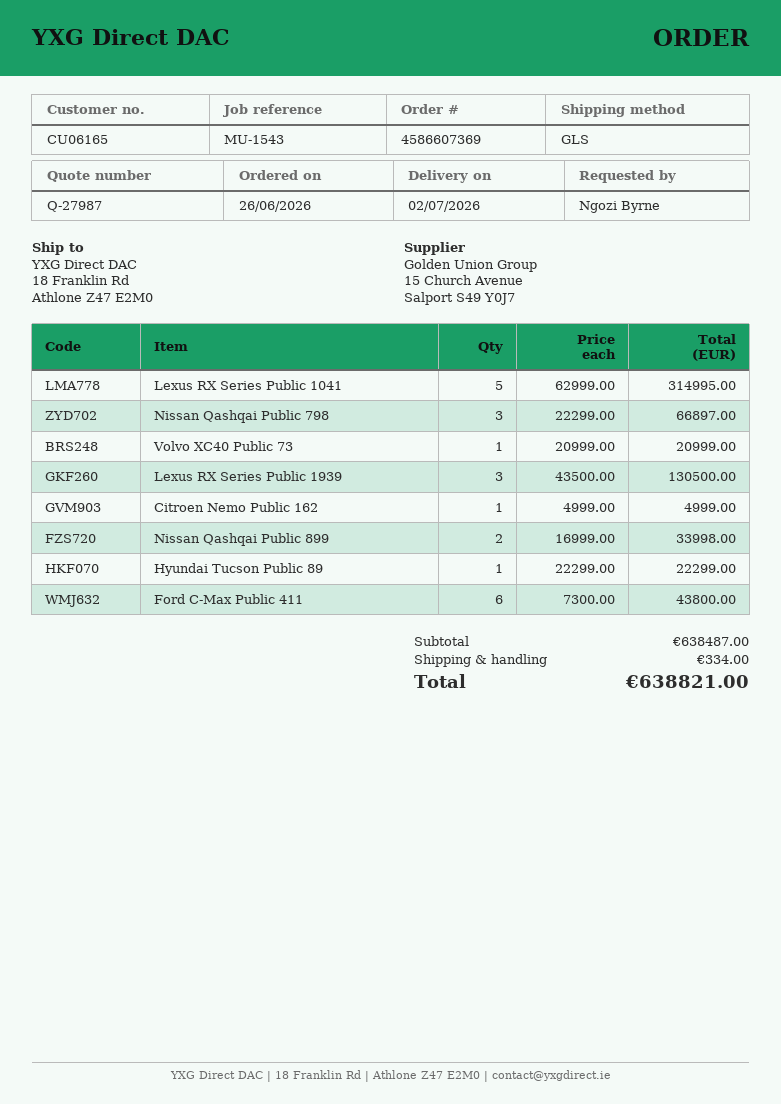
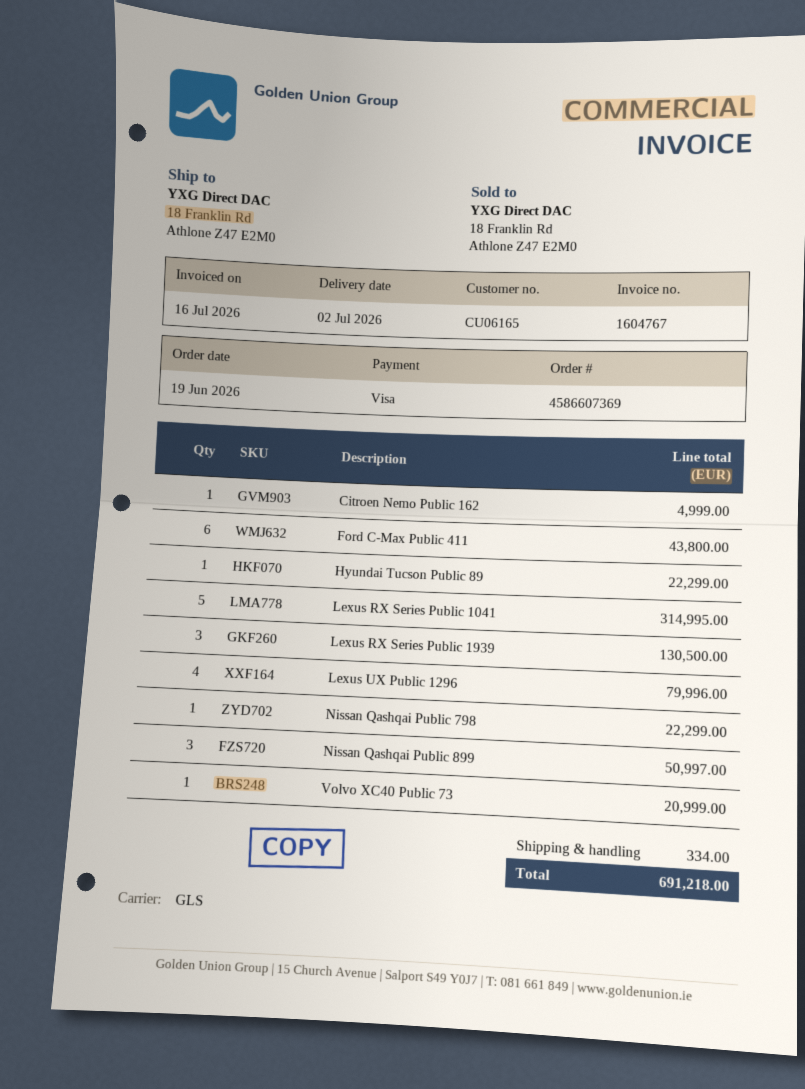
order date: 2026-06-26 -> 2026-06-19
Nissan Qashqai Public 798: 3 for 66897.00 -> 1 for 22299.00
Nissan Qashqai Public 899: 2 for 33998.00 -> 3 for 50997.00
Lexus UX Public 1296: none -> 4 for 79996.00
total: 638821.00 -> 691218.00

